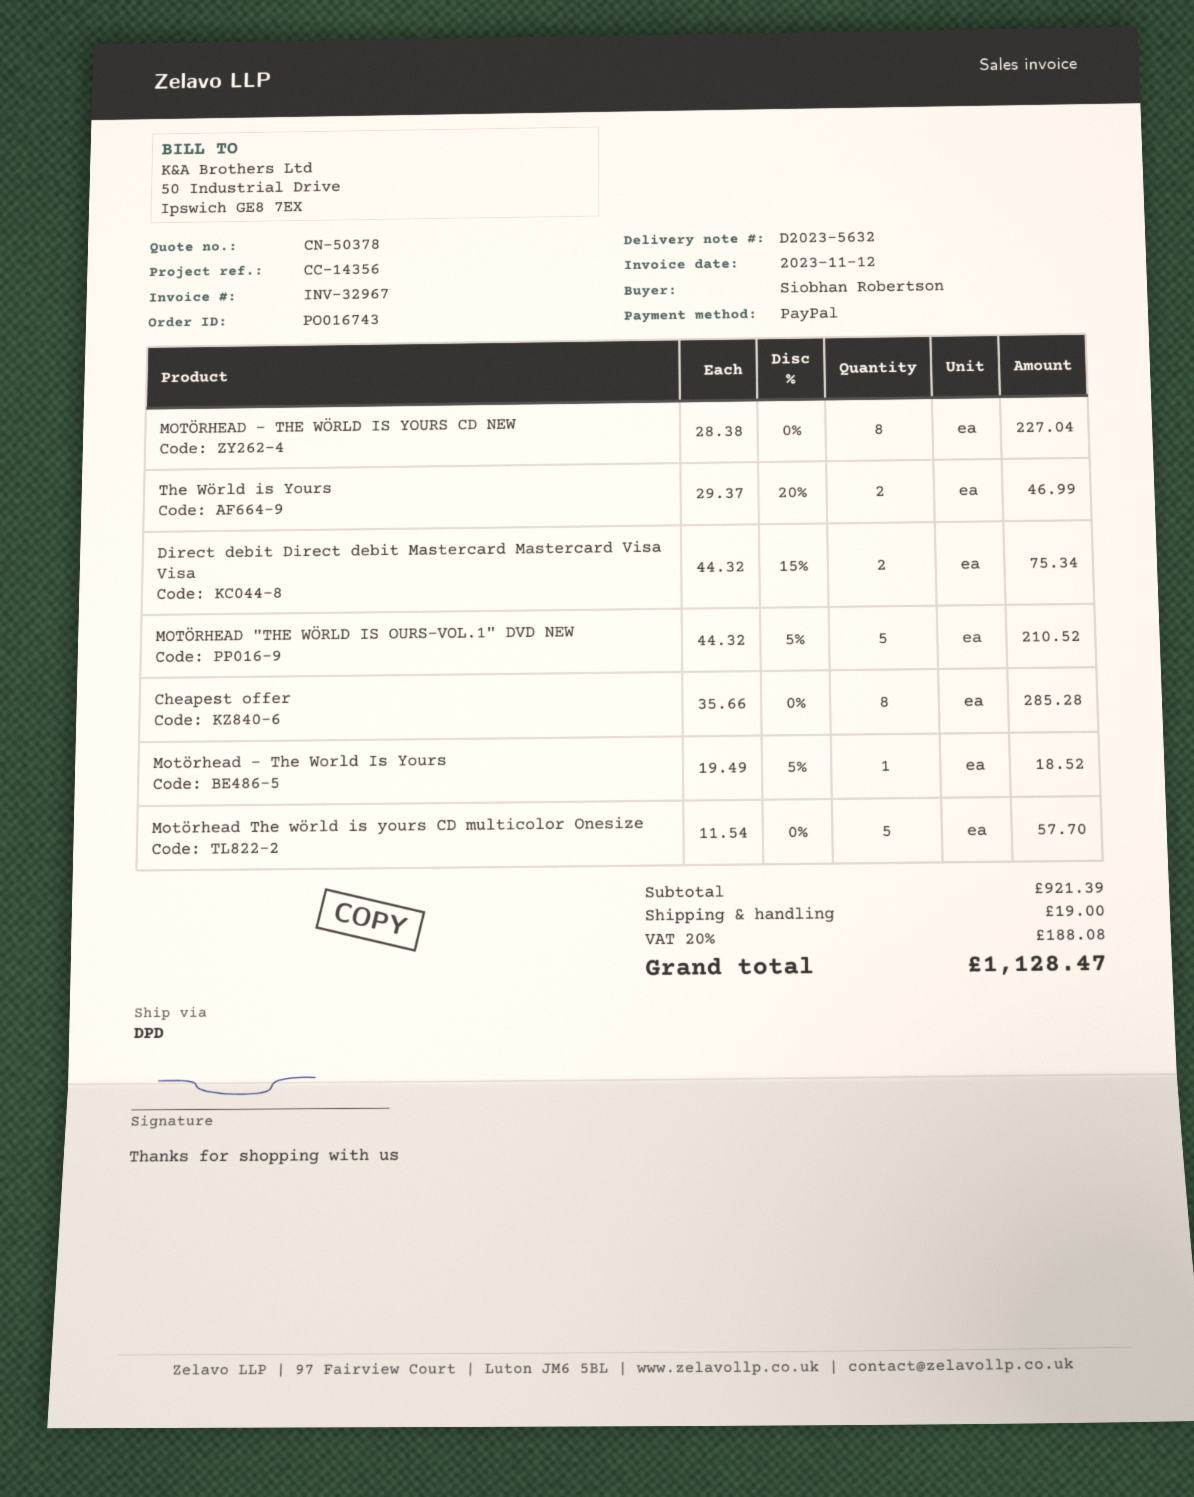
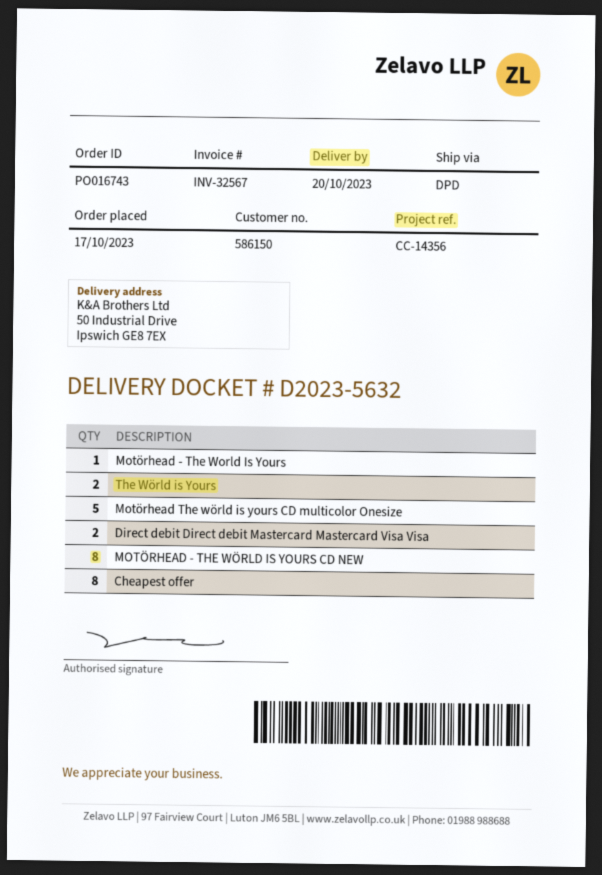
invoice number: INV-32967 -> INV-32567
MOTÖRHEAD "THE WÖRLD IS OURS-VOL.1" DVD NEW: 5 -> none

